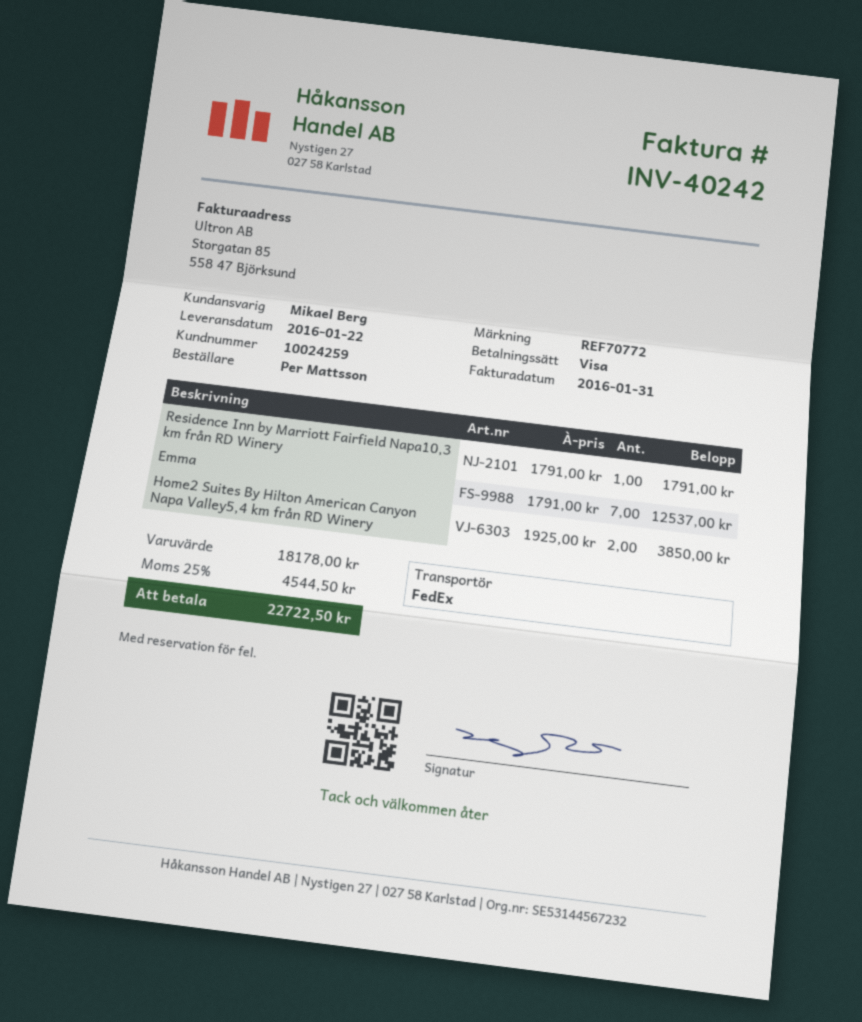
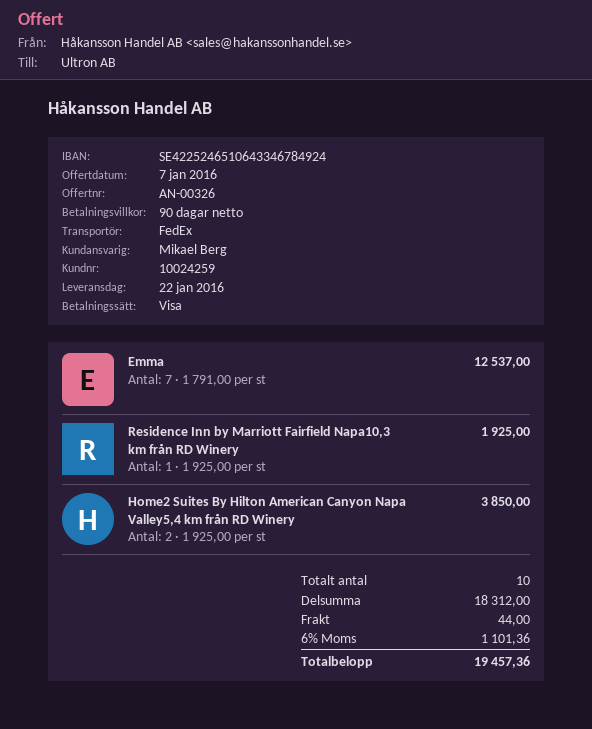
Residence Inn by Marriott Fairfield Napa10,3 km från RD Winery: 1 x 1791.00 = 1791.00 -> 1 x 1925.00 = 1925.00
subtotal: 18178.00 -> 18312.00
shipping: none -> 44.00
tax: 25% = 4544.50 -> 6% = 1101.36
total: 22722.50 -> 19457.36

